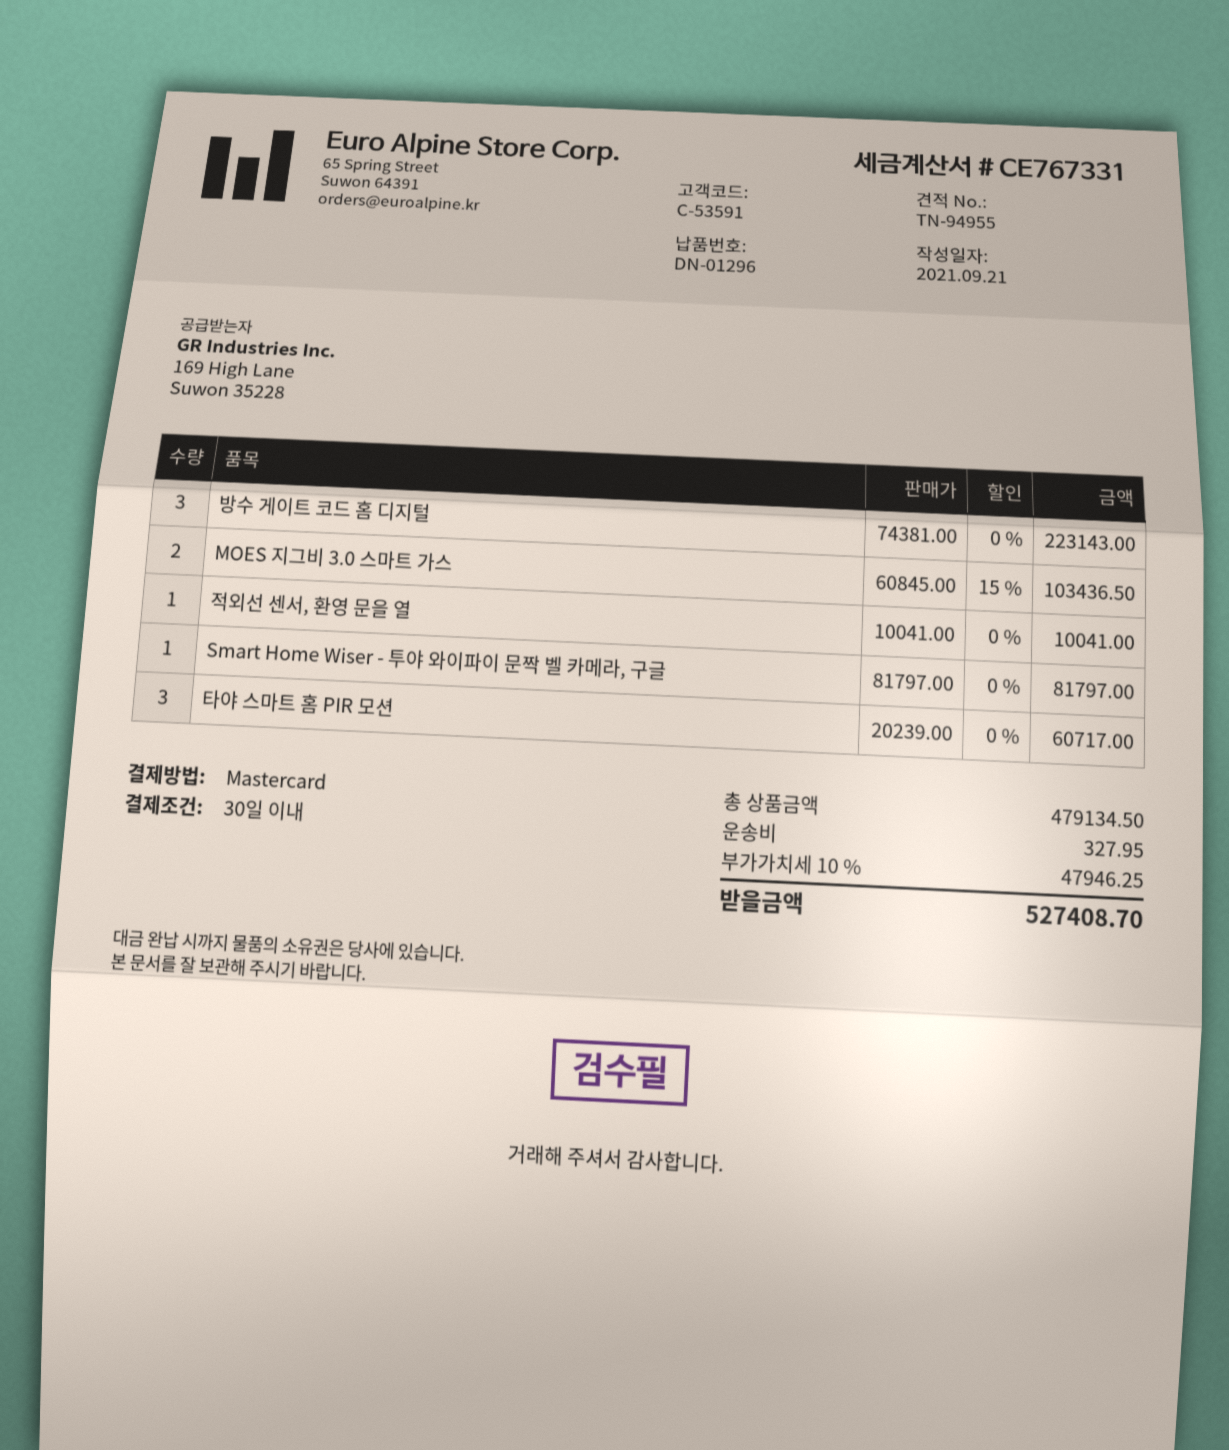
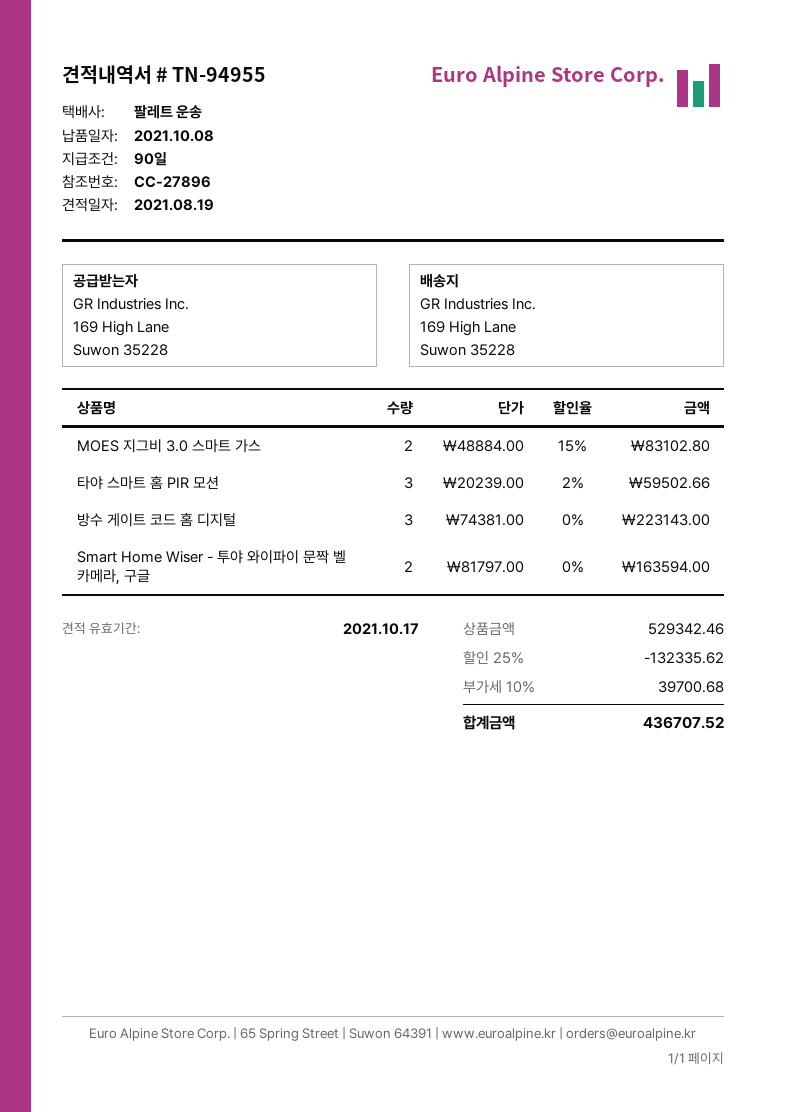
payment terms: 30 days -> 90 days
MOES 지그비 3.0 스마트 가스: 2 x 60845.00 - 15% = 103436.50 -> 2 x 48884.00 - 15% = 83102.80
적외선 센서, 환영 문을 열: 1 x 10041.00 = 10041.00 -> none
Smart Home Wiser - 투야 와이파이 문짝 벨 카메라, 구글: 1 x 81797.00 = 81797.00 -> 2 x 81797.00 = 163594.00
타야 스마트 홈 PIR 모션: 3 x 20239.00 = 60717.00 -> 3 x 20239.00 - 2% = 59502.66
subtotal: 479134.50 -> 529342.46
discount: none -> 25% = 132335.62
shipping: 327.95 -> none
tax: 10% = 47946.25 -> 10% = 39700.68
total: 527408.70 -> 436707.52

